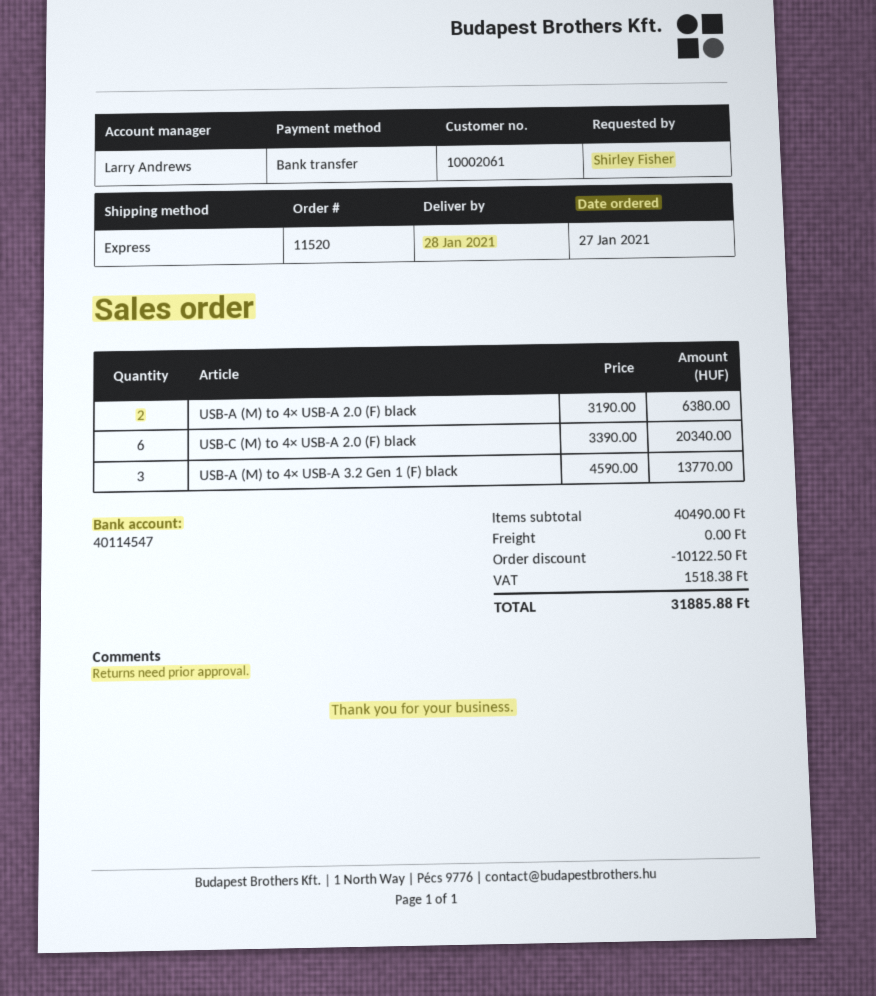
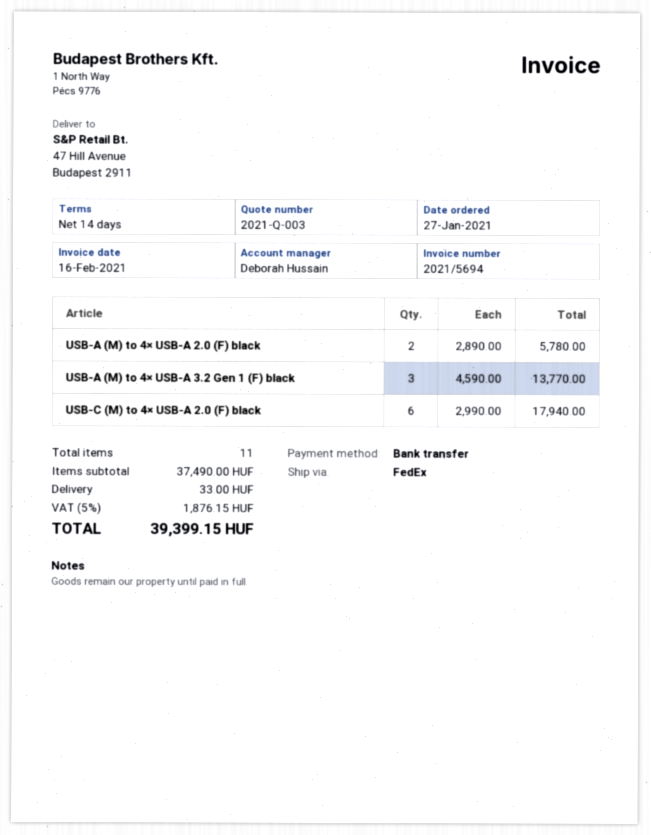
sales rep: Larry Andrews -> Deborah Hussain
shipping method: express -> FedEx
USB-A (M) to 4× USB-A 2.0 (F) black: 2 x 3190.00 = 6380.00 -> 2 x 2890.00 = 5780.00
USB-C (M) to 4× USB-A 2.0 (F) black: 6 x 3390.00 = 20340.00 -> 6 x 2990.00 = 17940.00
subtotal: 40490.00 -> 37490.00
discount: 10122.50 -> none
shipping: 0.00 -> 33.00
tax: 1518.38 -> 1876.15
total: 31885.88 -> 39399.15

